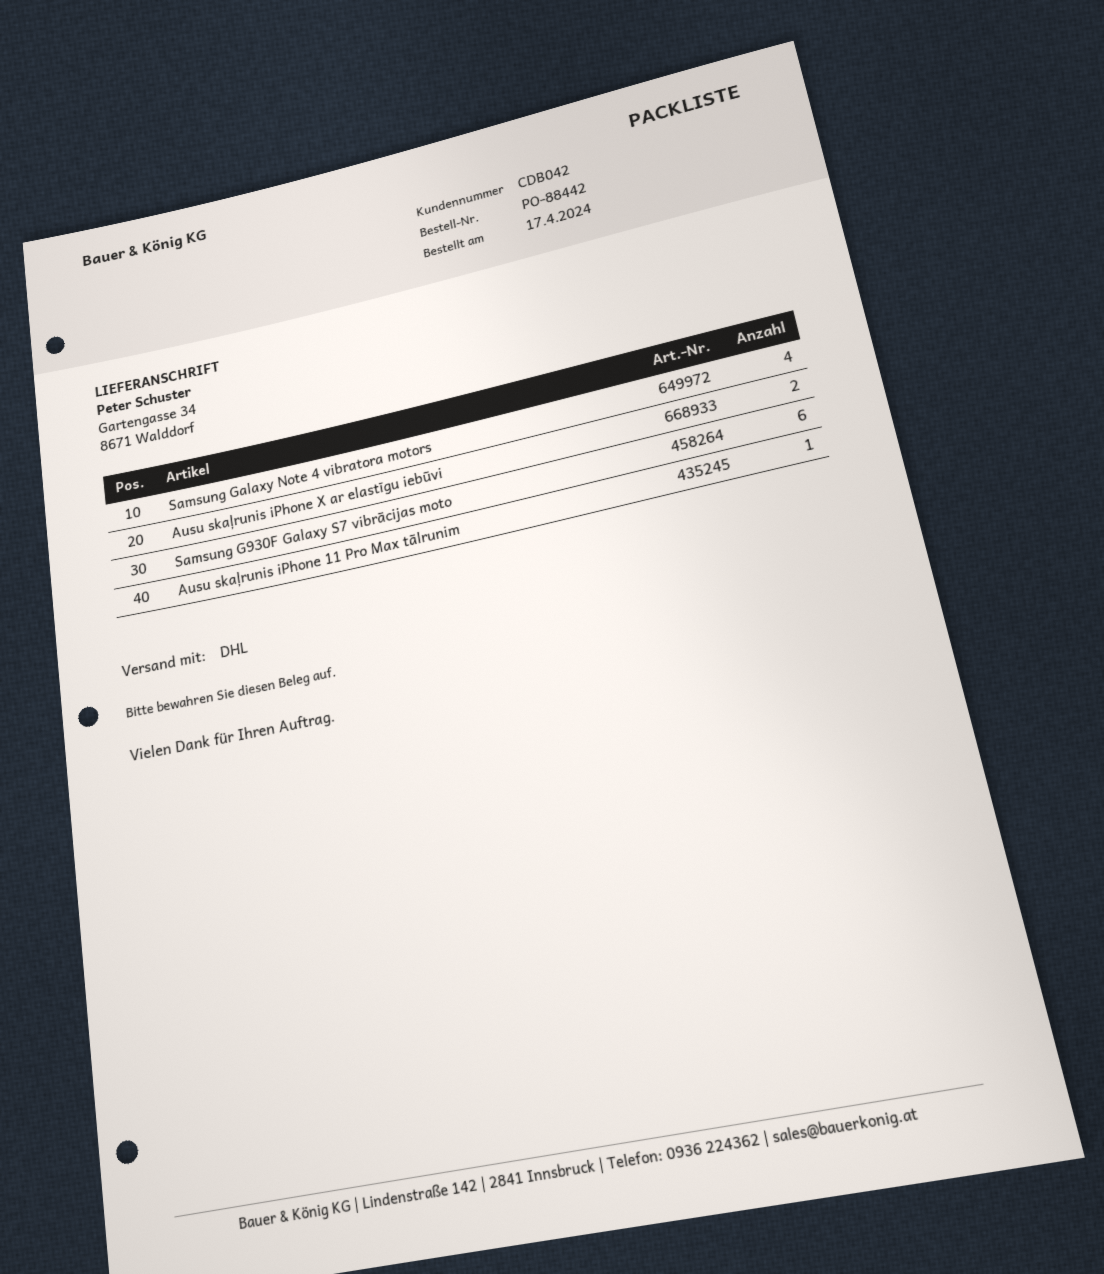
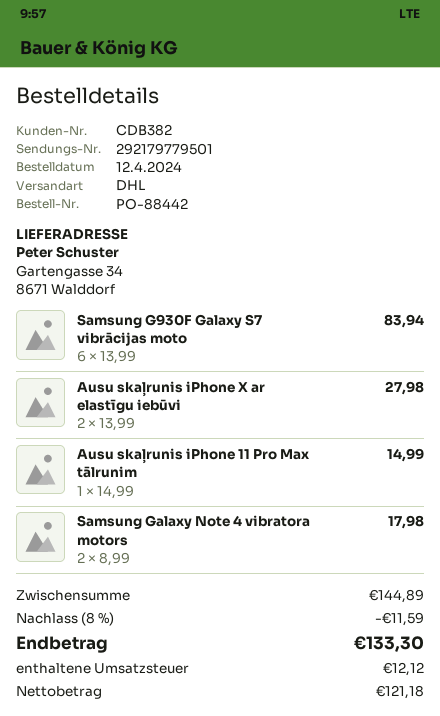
order date: 2024-04-17 -> 2024-04-12
customer number: CDB042 -> CDB382
Samsung Galaxy Note 4 vibratora motors: 4 -> 2

